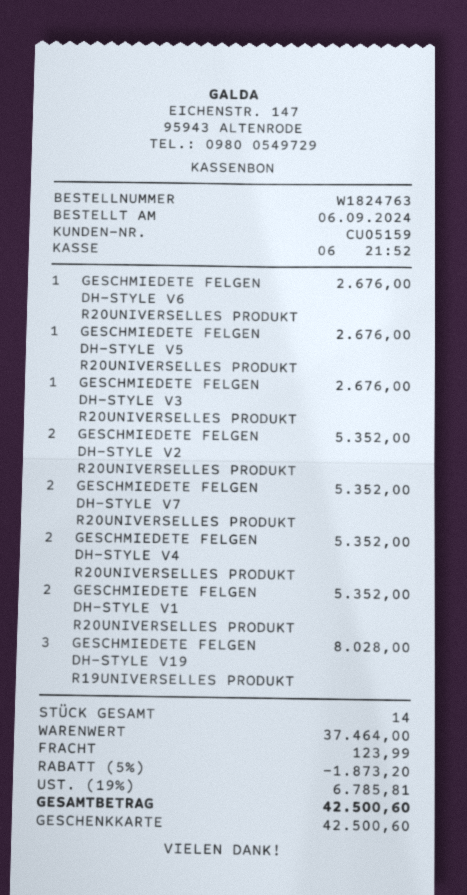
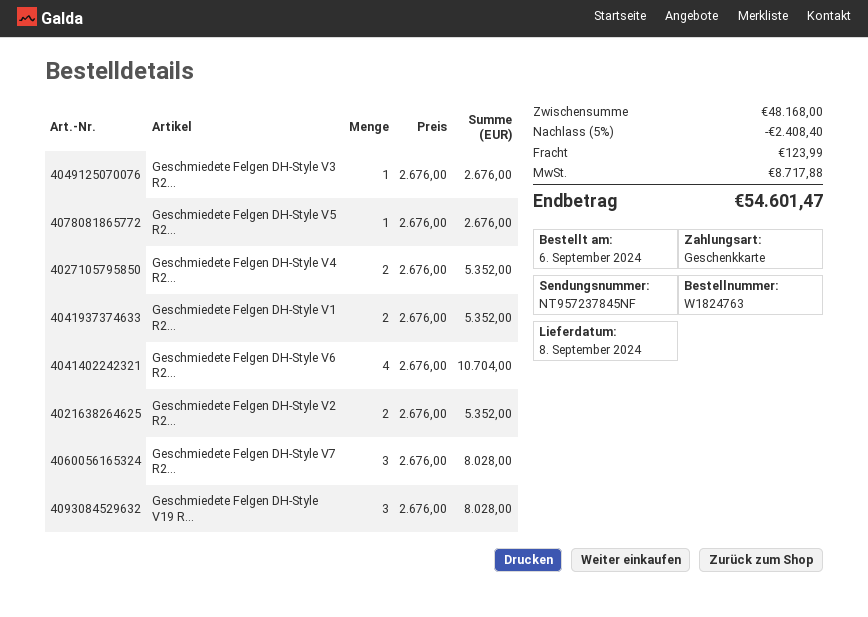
GESCHMIEDETE FELGEN DH-STYLE V6 R20UNIVERSELLES PRODUKT: 1 for 2676.00 -> 4 for 10704.00
GESCHMIEDETE FELGEN DH-STYLE V7 R20UNIVERSELLES PRODUKT: 2 for 5352.00 -> 3 for 8028.00
subtotal: 37464.00 -> 48168.00
discount: 5% = 1873.20 -> 5% = 2408.40
tax: 6785.81 -> 8717.88
total: 42500.60 -> 54601.47

